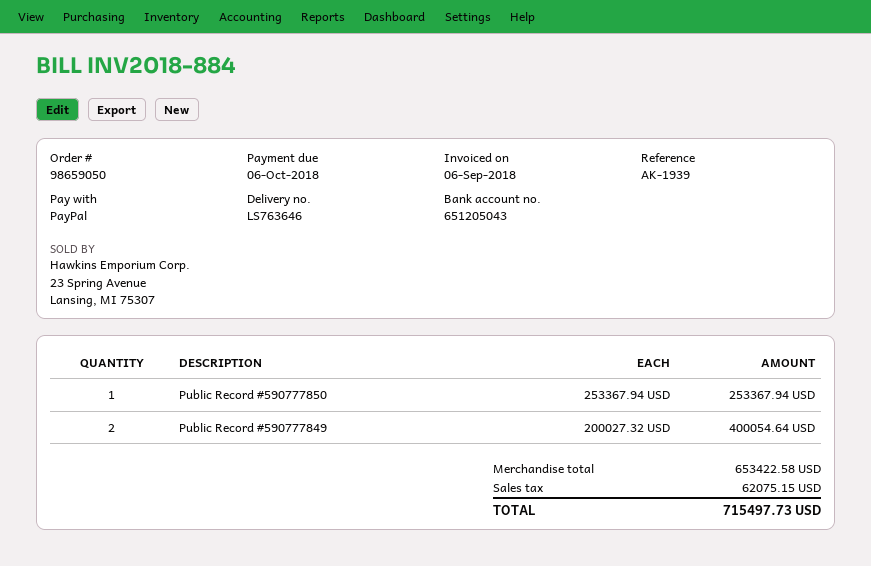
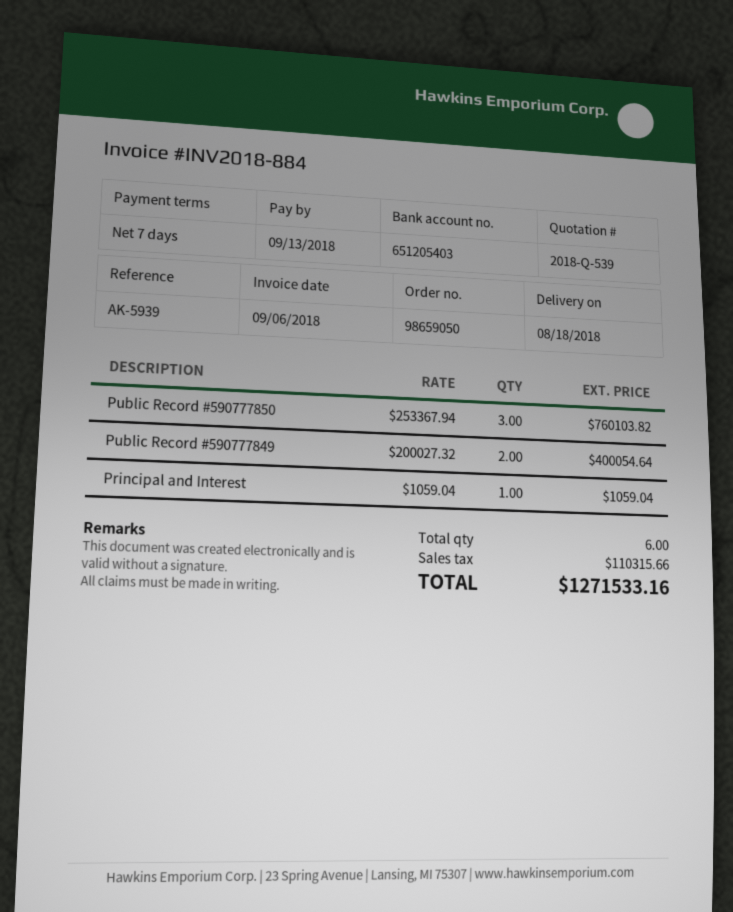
due date: 2018-10-06 -> 2018-09-13
reference: AK-1939 -> AK-5939
bank account: 651205043 -> 651205403
Public Record #590777850: 1 x 253367.94 = 253367.94 -> 3 x 253367.94 = 760103.82
Principal and Interest: none -> 1 x 1059.04 = 1059.04
tax: 62075.15 -> 110315.66
total: 715497.73 -> 1271533.16

